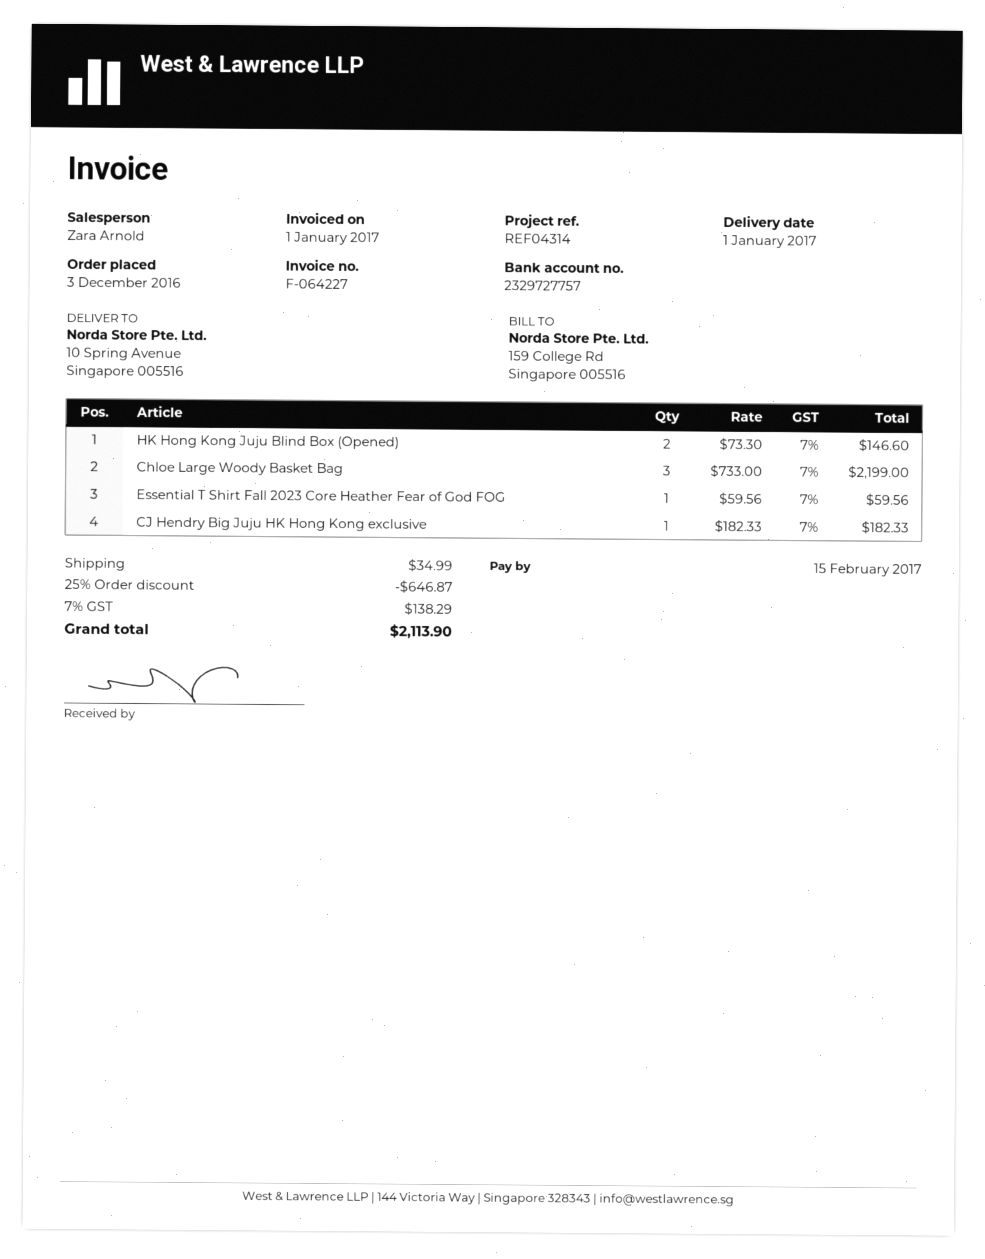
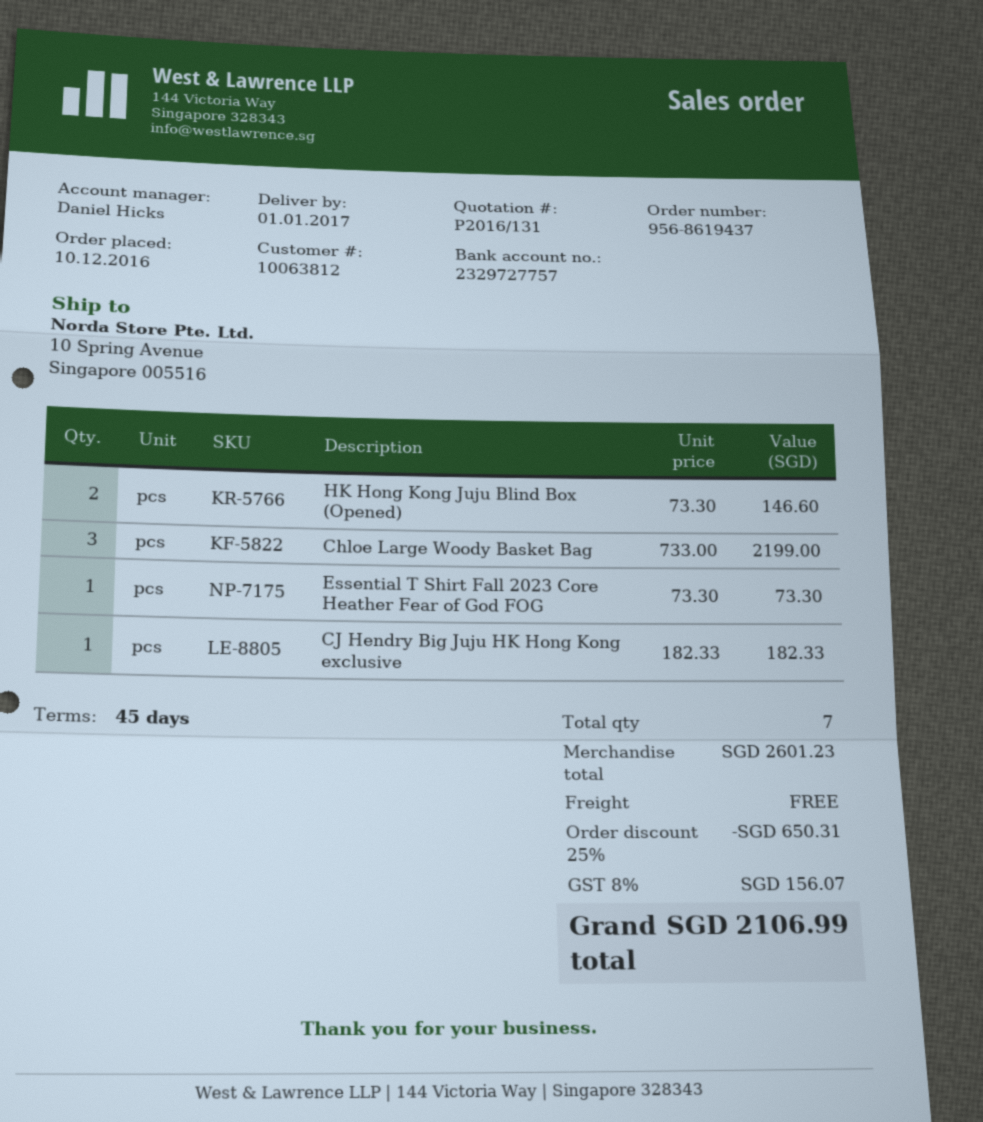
order date: 2016-12-03 -> 2016-12-10
sales rep: Zara Arnold -> Daniel Hicks
Essential T Shirt Fall 2023 Core Heather Fear of God FOG: 1 x 59.56 = 59.56 -> 1 x 73.30 = 73.30
discount: 25% = 646.87 -> 25% = 650.31
shipping: 34.99 -> 0.00
tax: 7% = 138.29 -> 8% = 156.07
total: 2113.90 -> 2106.99

